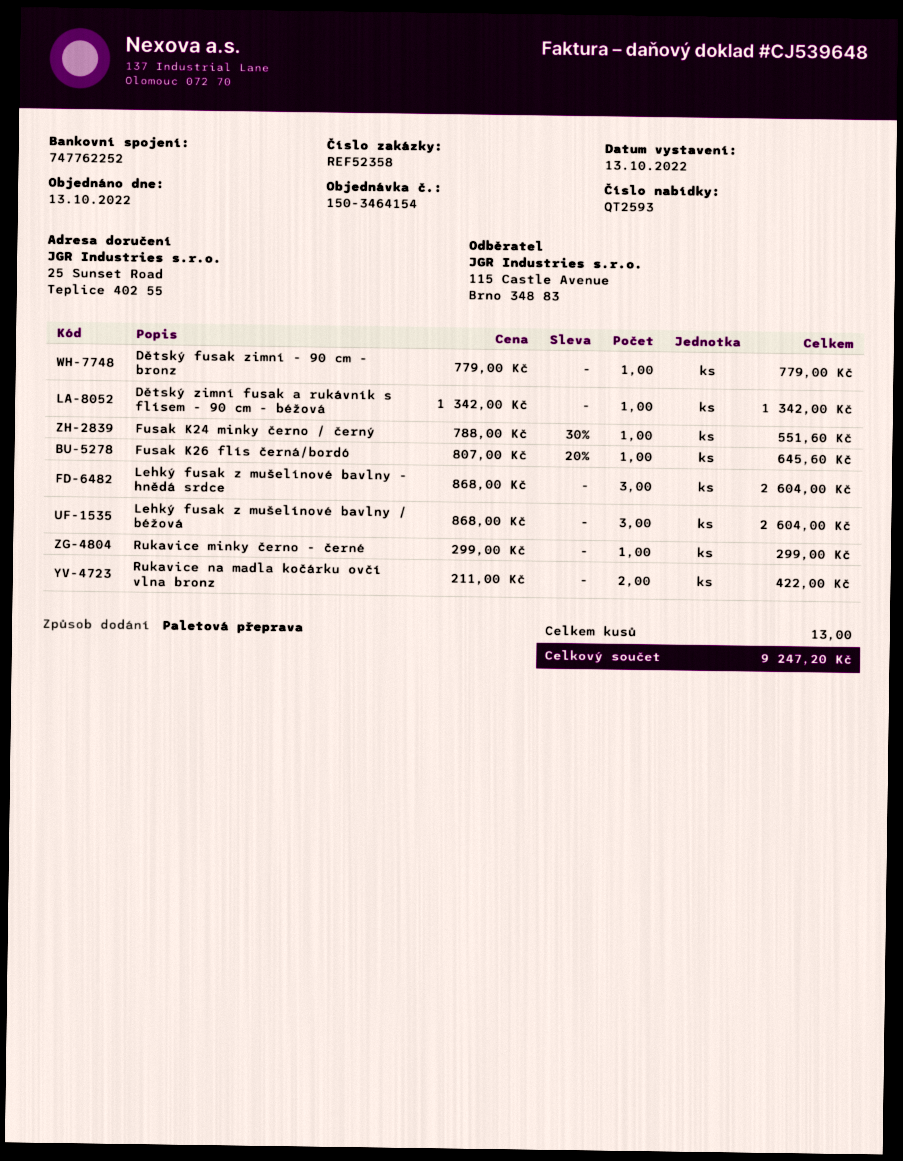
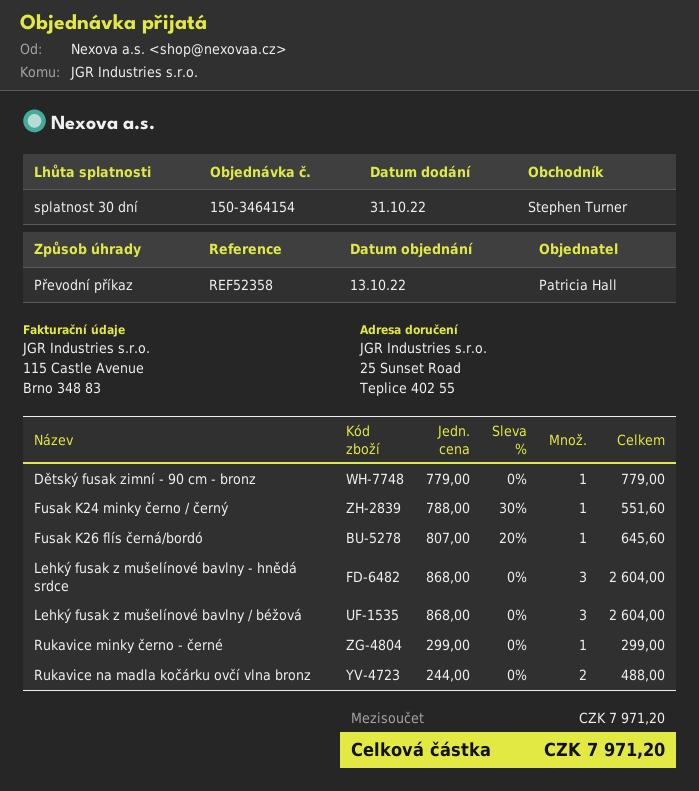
Dětský zimní fusak a rukávník s flísem - 90 cm - béžová: 1 x 1342.00 = 1342.00 -> none
Rukavice na madla kočárku ovčí vlna bronz: 2 x 211.00 = 422.00 -> 2 x 244.00 = 488.00
total: 9247.20 -> 7971.20

